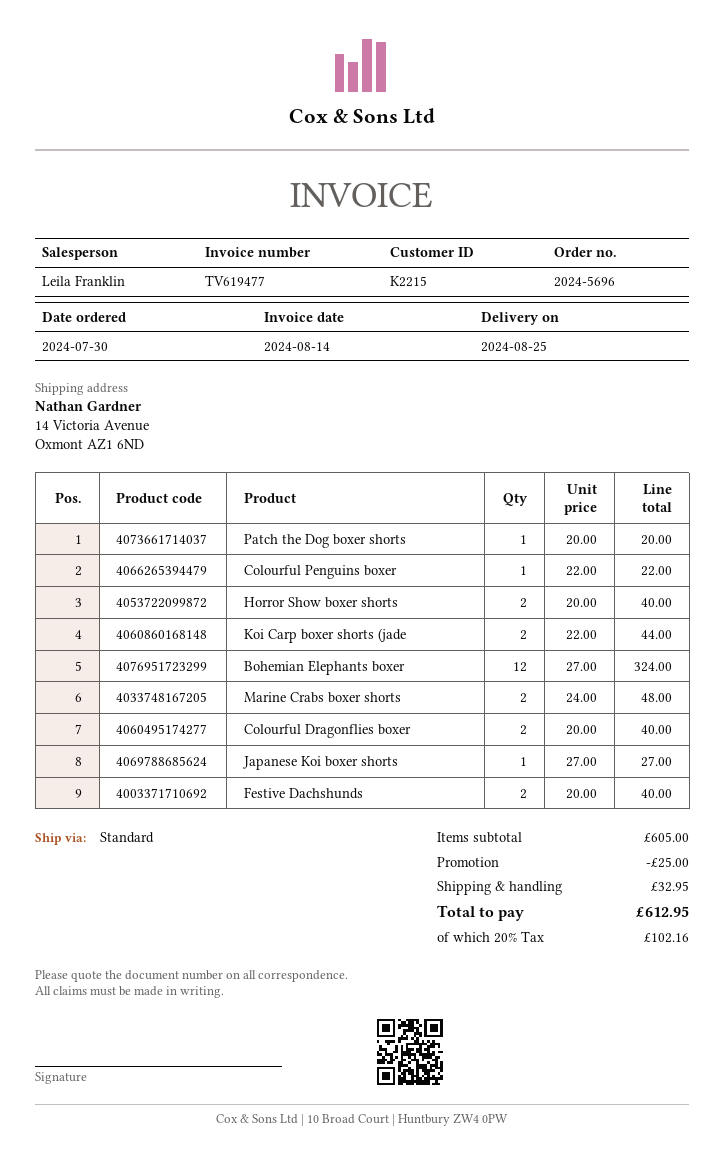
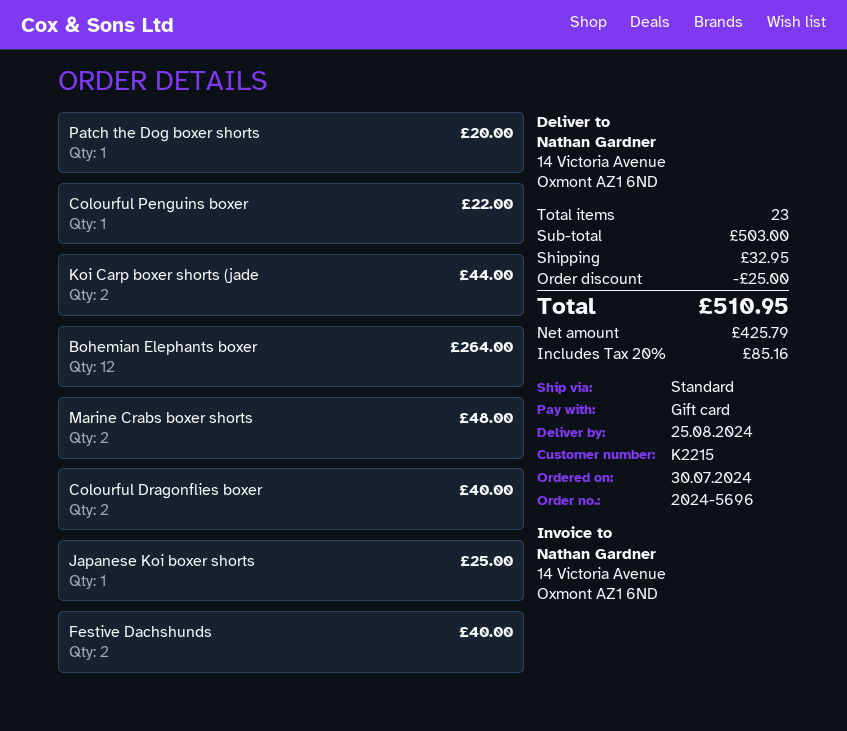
Horror Show boxer shorts: 2 for 40.00 -> none
Bohemian Elephants boxer: 12 for 324.00 -> 12 for 264.00
Japanese Koi boxer shorts: 1 for 27.00 -> 1 for 25.00
subtotal: 605.00 -> 503.00
tax: 20% = 102.16 -> 20% = 85.16
total: 612.95 -> 510.95

